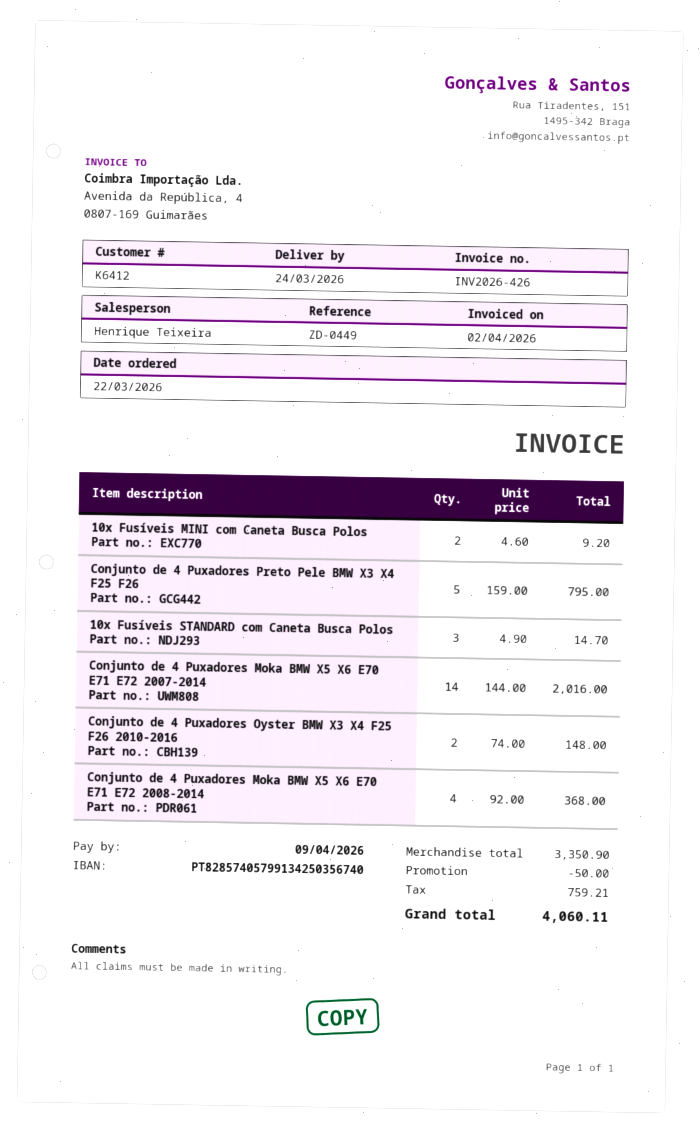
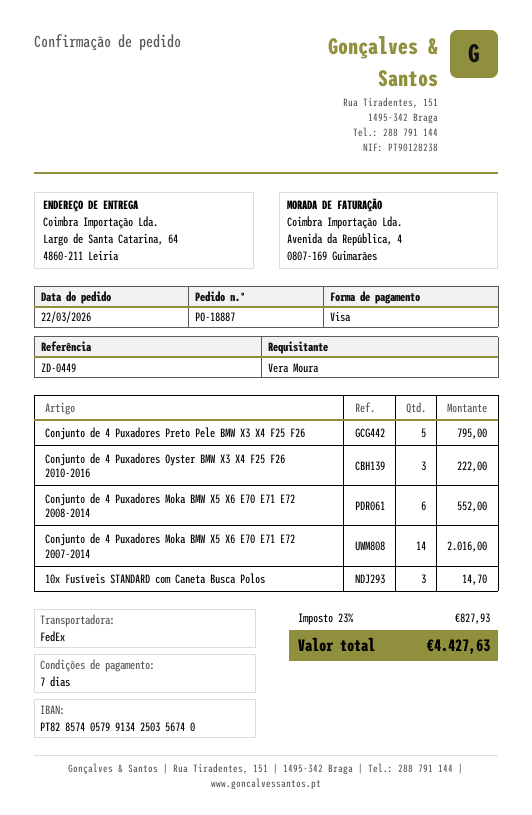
10x Fusíveis MINI com Caneta Busca Polos: 2 for 9.20 -> none
Conjunto de 4 Puxadores Oyster BMW X3 X4 F25 F26 2010-2016: 2 for 148.00 -> 3 for 222.00
Conjunto de 4 Puxadores Moka BMW X5 X6 E70 E71 E72 2008-2014: 4 for 368.00 -> 6 for 552.00
discount: 50.00 -> none
tax: 759.21 -> 827.93
total: 4060.11 -> 4427.63

